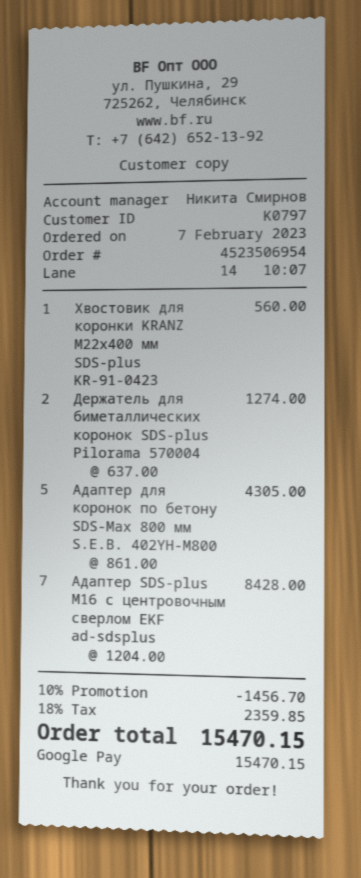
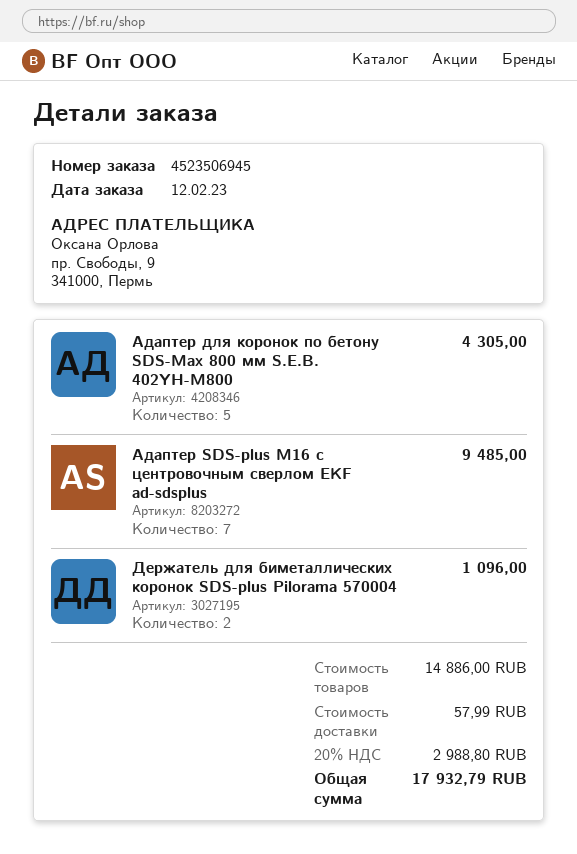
order number: 4523506954 -> 4523506945
order date: 2023-02-07 -> 2023-02-12
Хвостовик для коронки KRANZ M22x400 мм SDS-plus KR-91-0423: 1 for 560.00 -> none
Держатель для биметаллических коронок SDS-plus Pilorama 570004: 2 for 1274.00 -> 2 for 1096.00
Адаптер SDS-plus M16 с центровочным сверлом EKF ad-sdsplus: 7 for 8428.00 -> 7 for 9485.00
discount: 10% = 1456.70 -> none
shipping: none -> 57.99
tax: 18% = 2359.85 -> 20% = 2988.80
total: 15470.15 -> 17932.79

